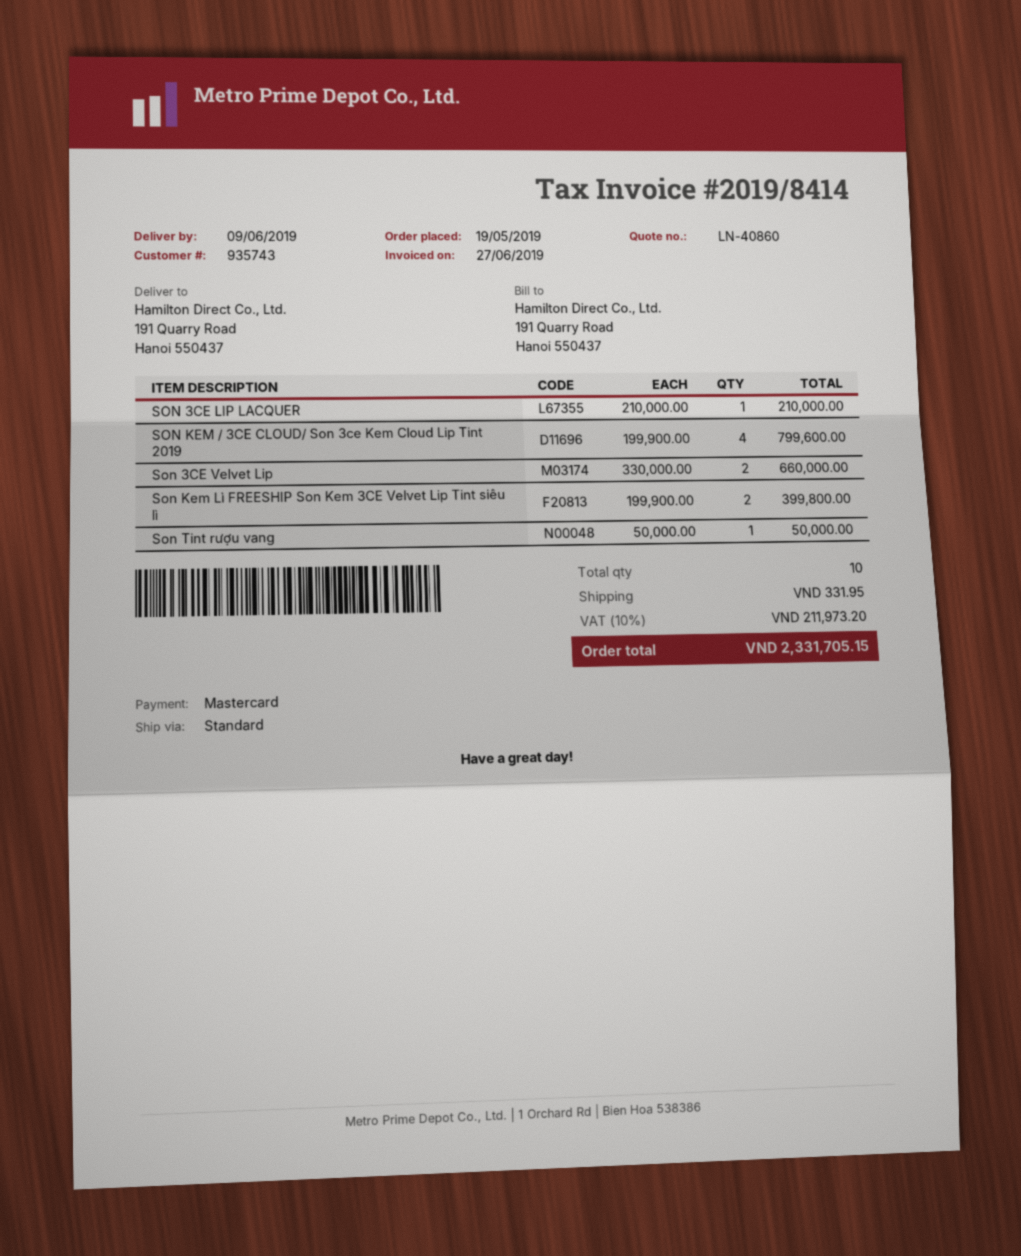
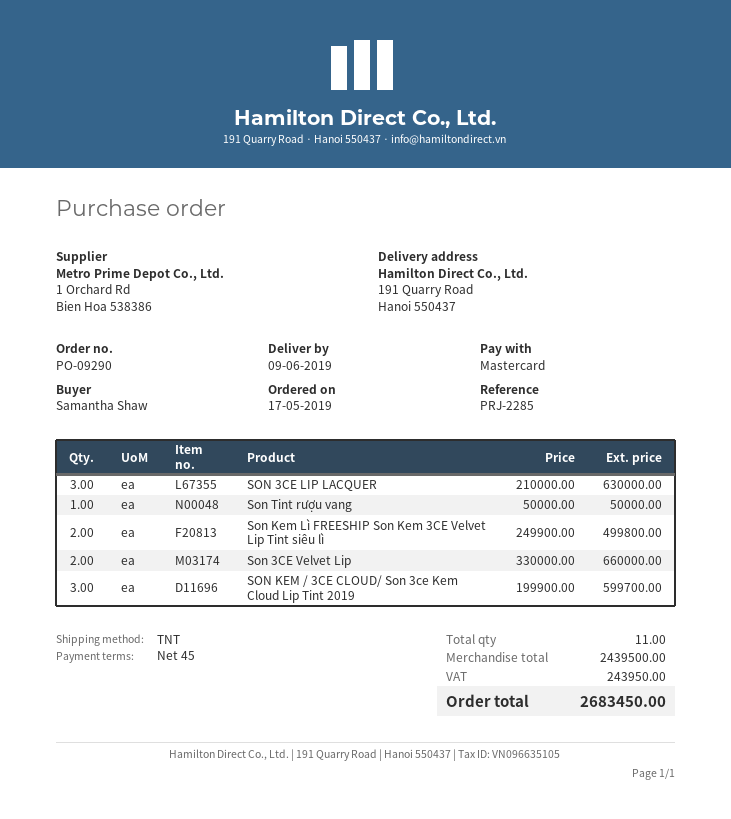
order date: 2019-05-19 -> 2019-05-17
shipping method: standard -> TNT
SON 3CE LIP LACQUER: 1 x 210000.00 = 210000.00 -> 3 x 210000.00 = 630000.00
SON KEM / 3CE CLOUD/ Son 3ce Kem Cloud Lip Tint 2019: 4 x 199900.00 = 799600.00 -> 3 x 199900.00 = 599700.00
Son Kem Lì FREESHIP Son Kem 3CE Velvet Lip Tint siêu lì: 2 x 199900.00 = 399800.00 -> 2 x 249900.00 = 499800.00
total quantity: 10 -> 11
shipping: 331.95 -> none
tax: 211973.20 -> 243950.00
total: 2331705.15 -> 2683450.00

